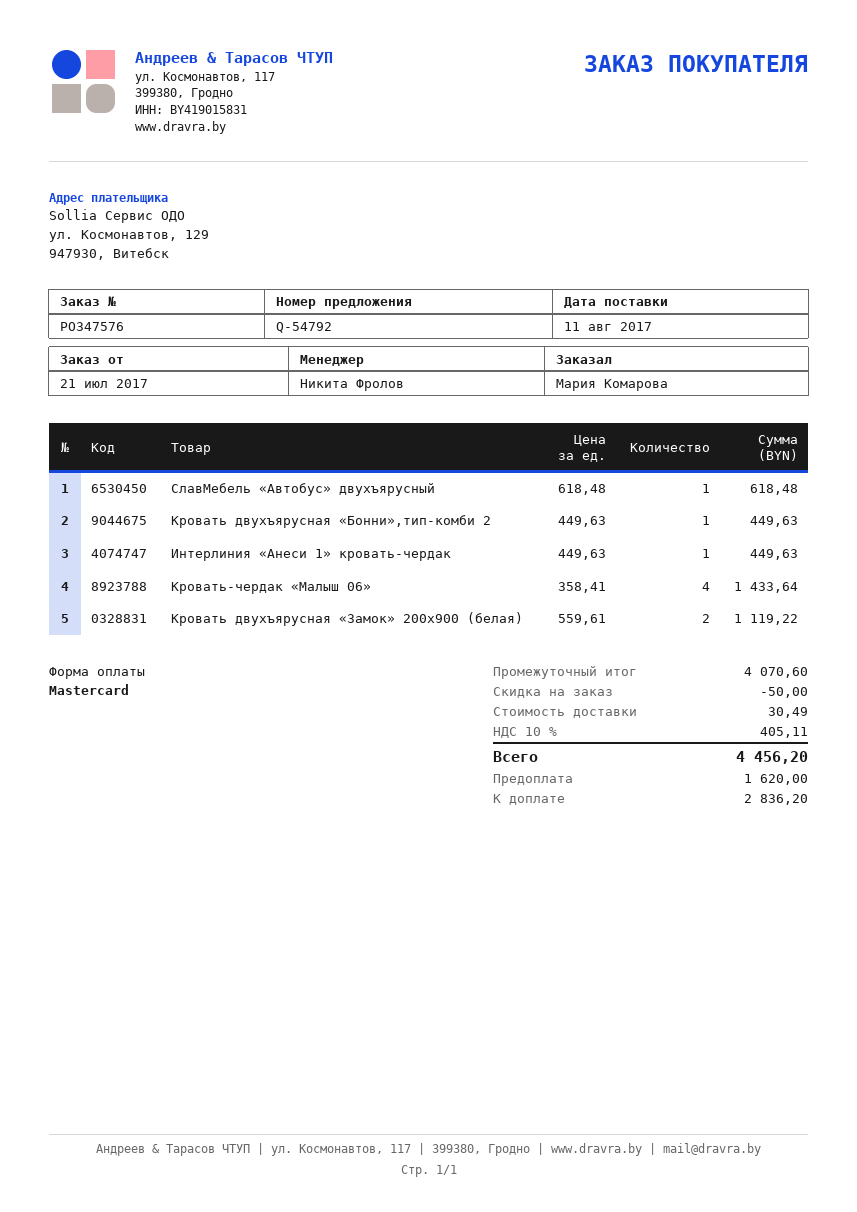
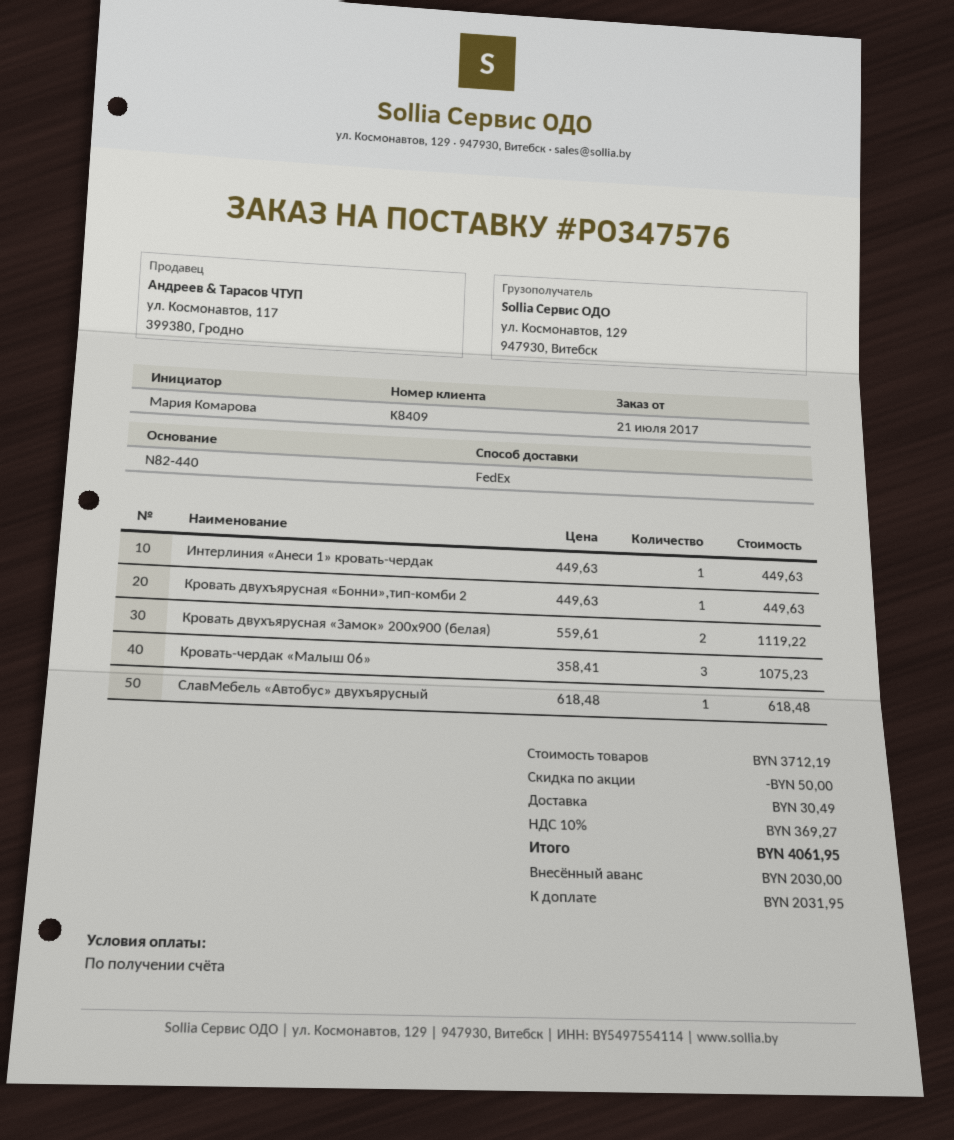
Кровать-чердак «Малыш 06»: 4 x 358.41 = 1433.64 -> 3 x 358.41 = 1075.23
subtotal: 4070.60 -> 3712.19
tax: 10% = 405.11 -> 10% = 369.27
total: 4456.20 -> 4061.95
deposit: 1620.00 -> 2030.00
balance: 2836.20 -> 2031.95

